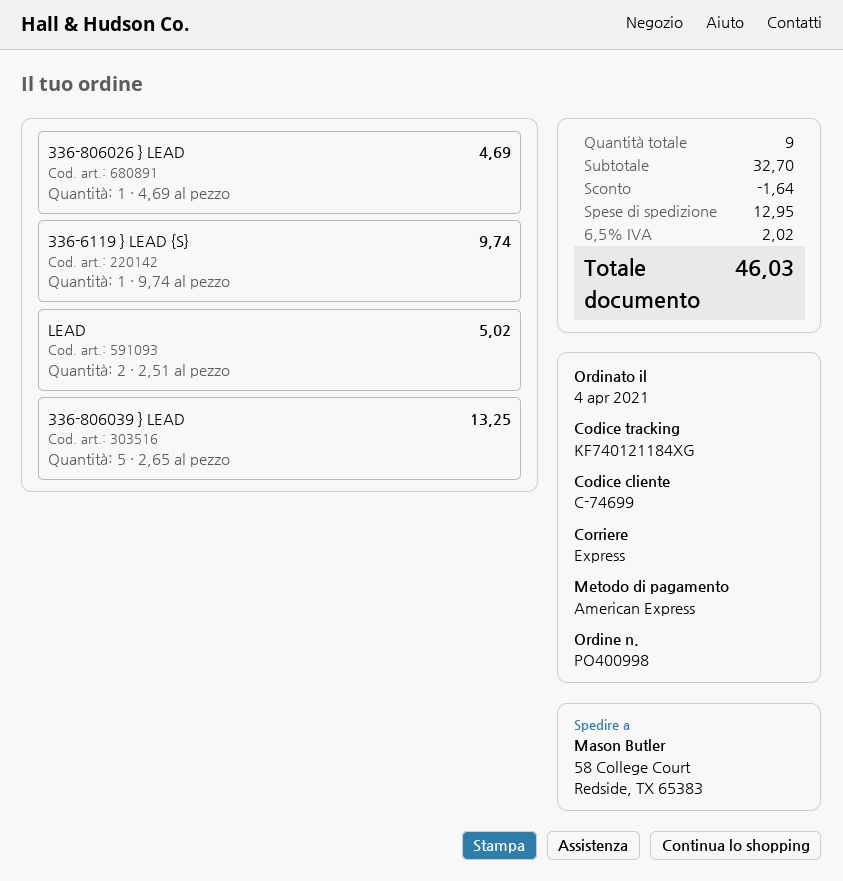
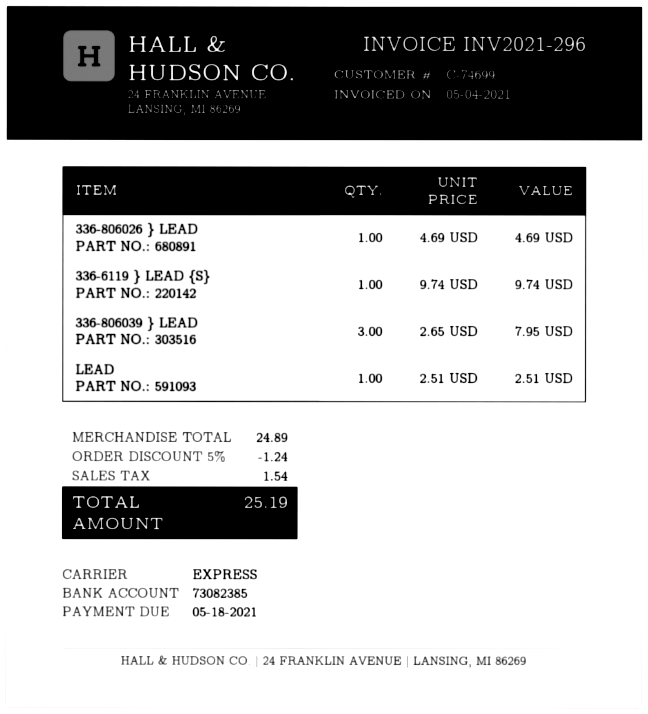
LEAD: 2 x 2.51 = 5.02 -> 1 x 2.51 = 2.51
336-806039 } LEAD: 5 x 2.65 = 13.25 -> 3 x 2.65 = 7.95
subtotal: 32.70 -> 24.89
discount: 1.64 -> 1.24
shipping: 12.95 -> none
tax: 2.02 -> 1.54
total: 46.03 -> 25.19

